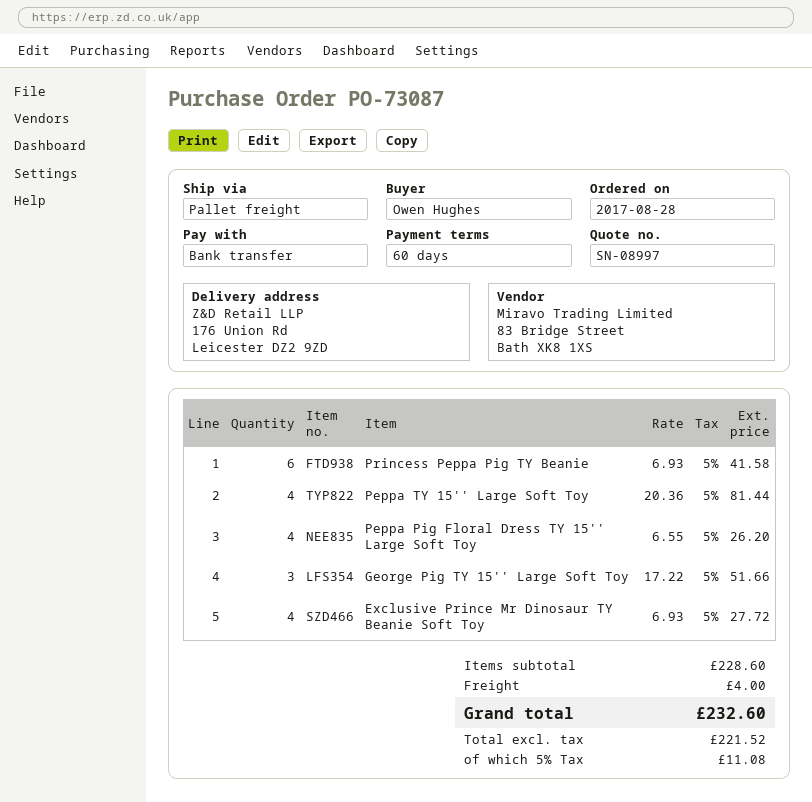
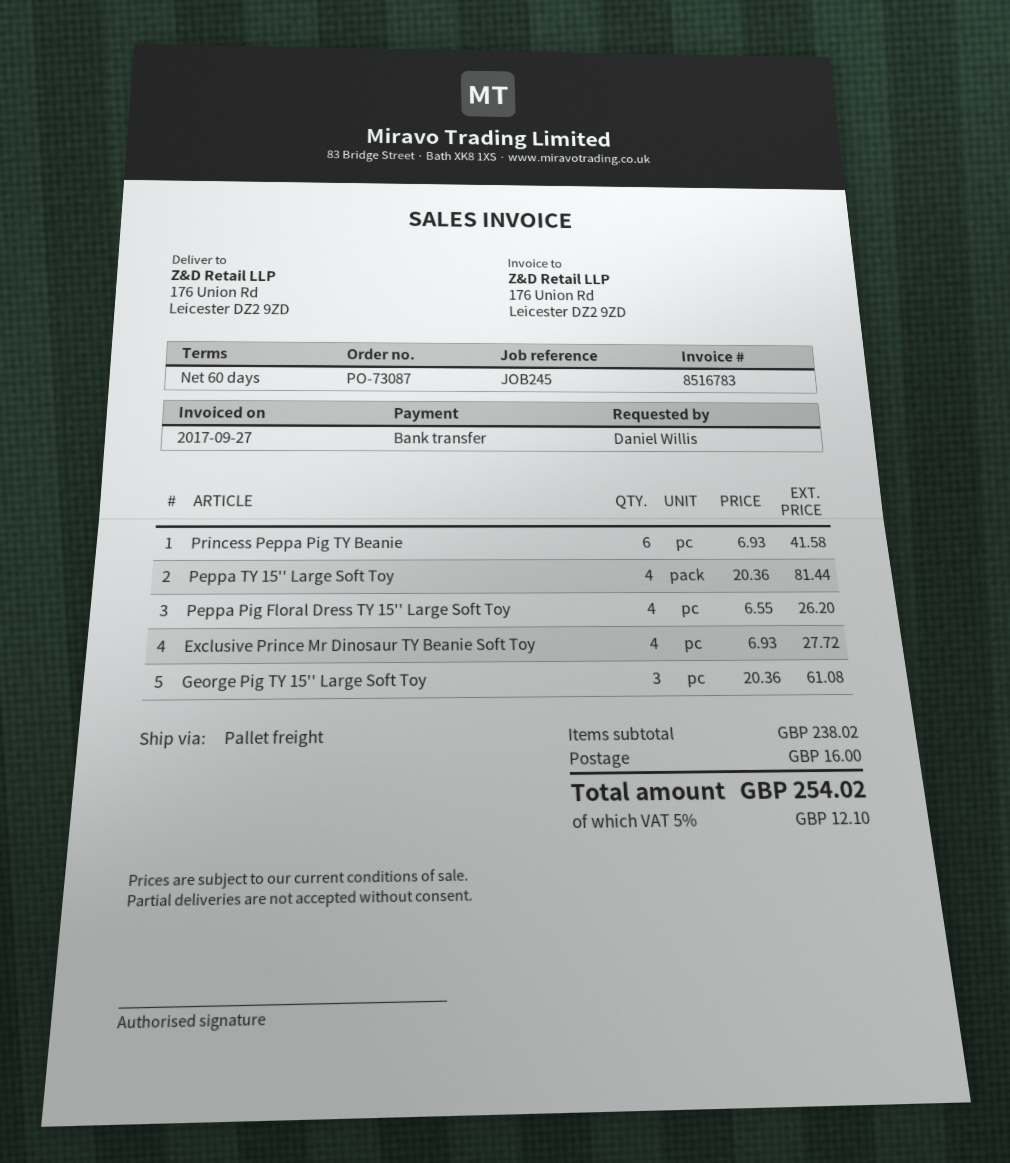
ordered by: Owen Hughes -> Daniel Willis
George Pig TY 15'' Large Soft Toy: 3 x 17.22 = 51.66 -> 3 x 20.36 = 61.08
subtotal: 228.60 -> 238.02
shipping: 4.00 -> 16.00
tax: 5% = 11.08 -> 5% = 12.10
total: 232.60 -> 254.02

